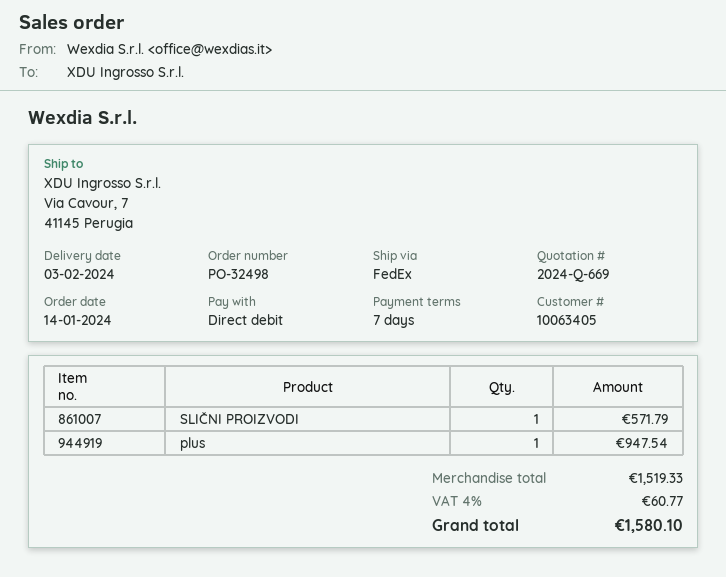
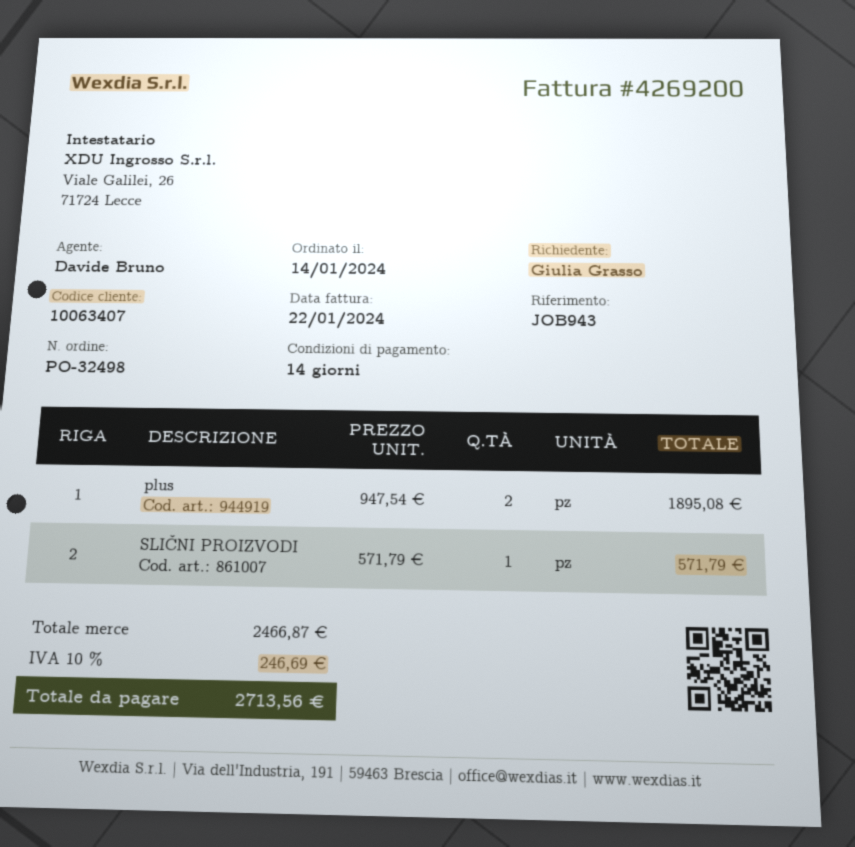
payment terms: 7 days -> 14 days
customer number: 10063405 -> 10063407
plus: 1 for 947.54 -> 2 for 1895.08
subtotal: 1519.33 -> 2466.87
tax: 4% = 60.77 -> 10% = 246.69
total: 1580.10 -> 2713.56

